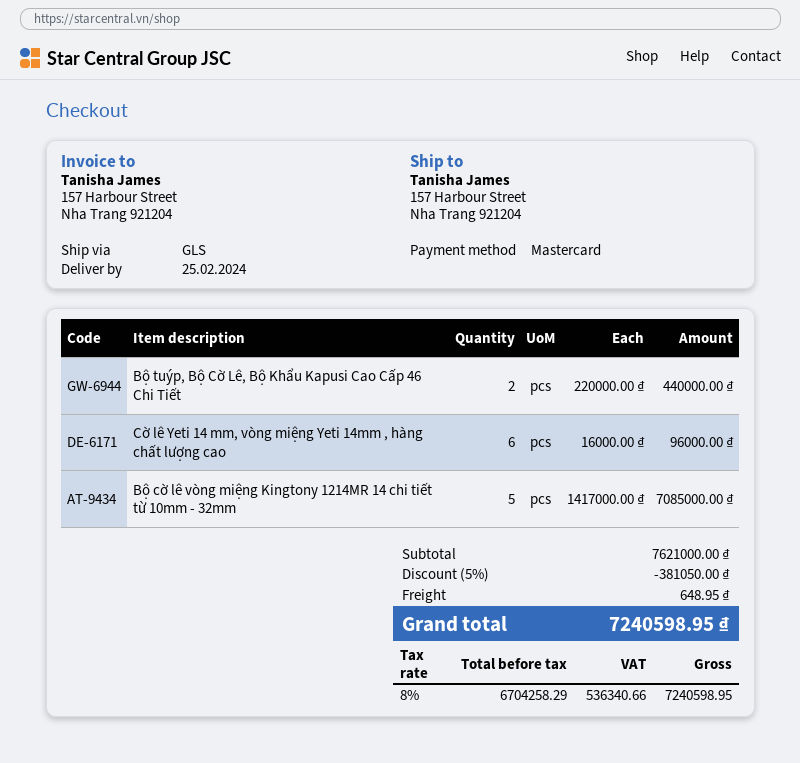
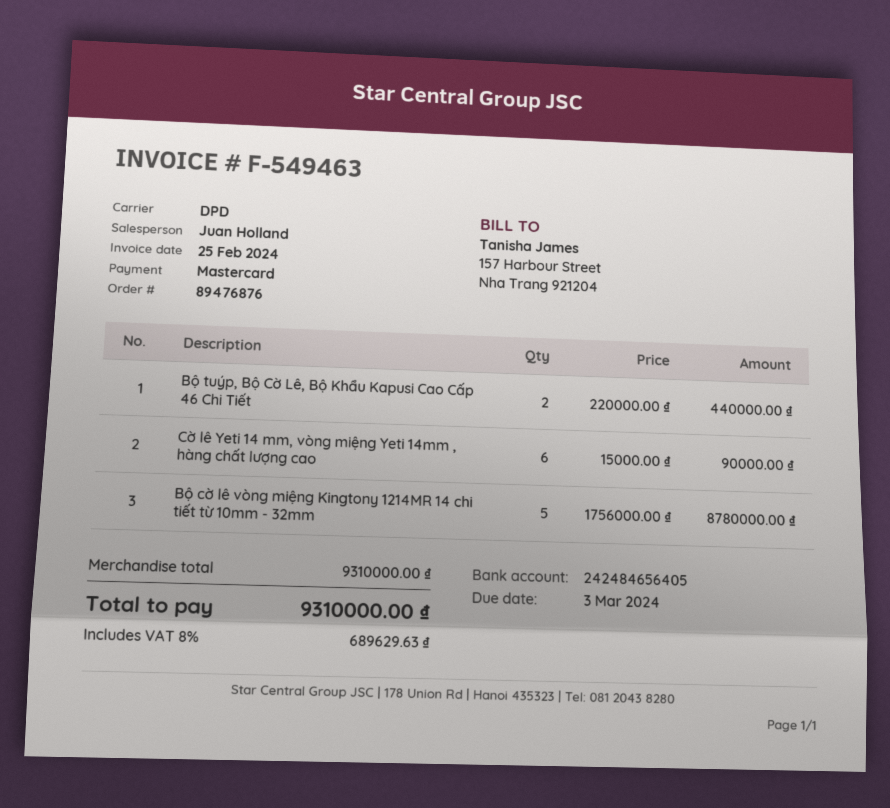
shipping method: GLS -> DPD
Cờ lê Yeti 14 mm, vòng miệng Yeti 14mm , hàng chất lượng cao: 6 x 16000.00 = 96000.00 -> 6 x 15000.00 = 90000.00
Bộ cờ lê vòng miệng Kingtony 1214MR 14 chi tiết từ 10mm - 32mm: 5 x 1417000.00 = 7085000.00 -> 5 x 1756000.00 = 8780000.00
subtotal: 7621000.00 -> 9310000.00
discount: 5% = 381050.00 -> none
shipping: 648.95 -> none
tax: 8% = 536340.66 -> 8% = 689629.63
total: 7240598.95 -> 9310000.00

